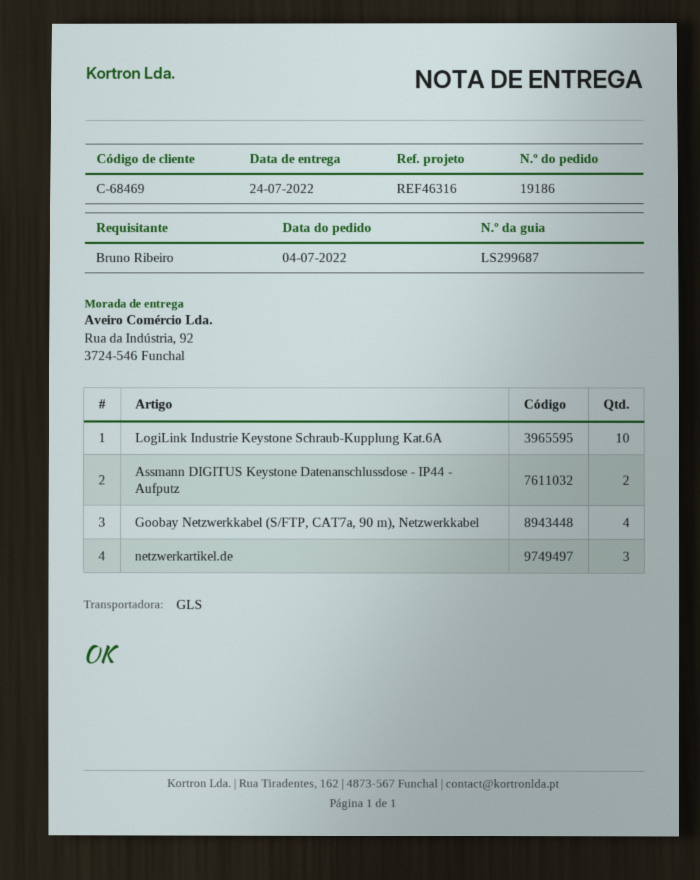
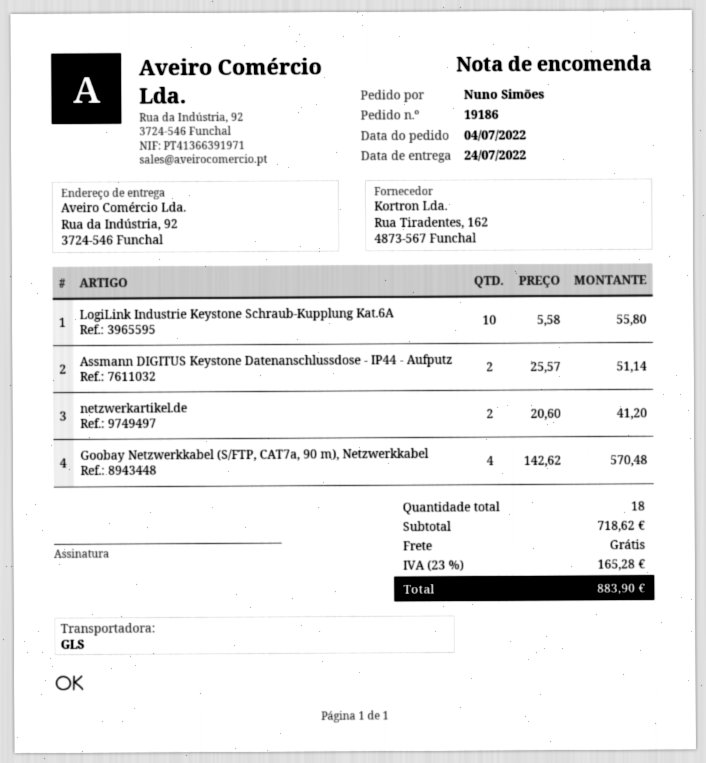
ordered by: Bruno Ribeiro -> Nuno Simões
netzwerkartikel.de: 3 -> 2

